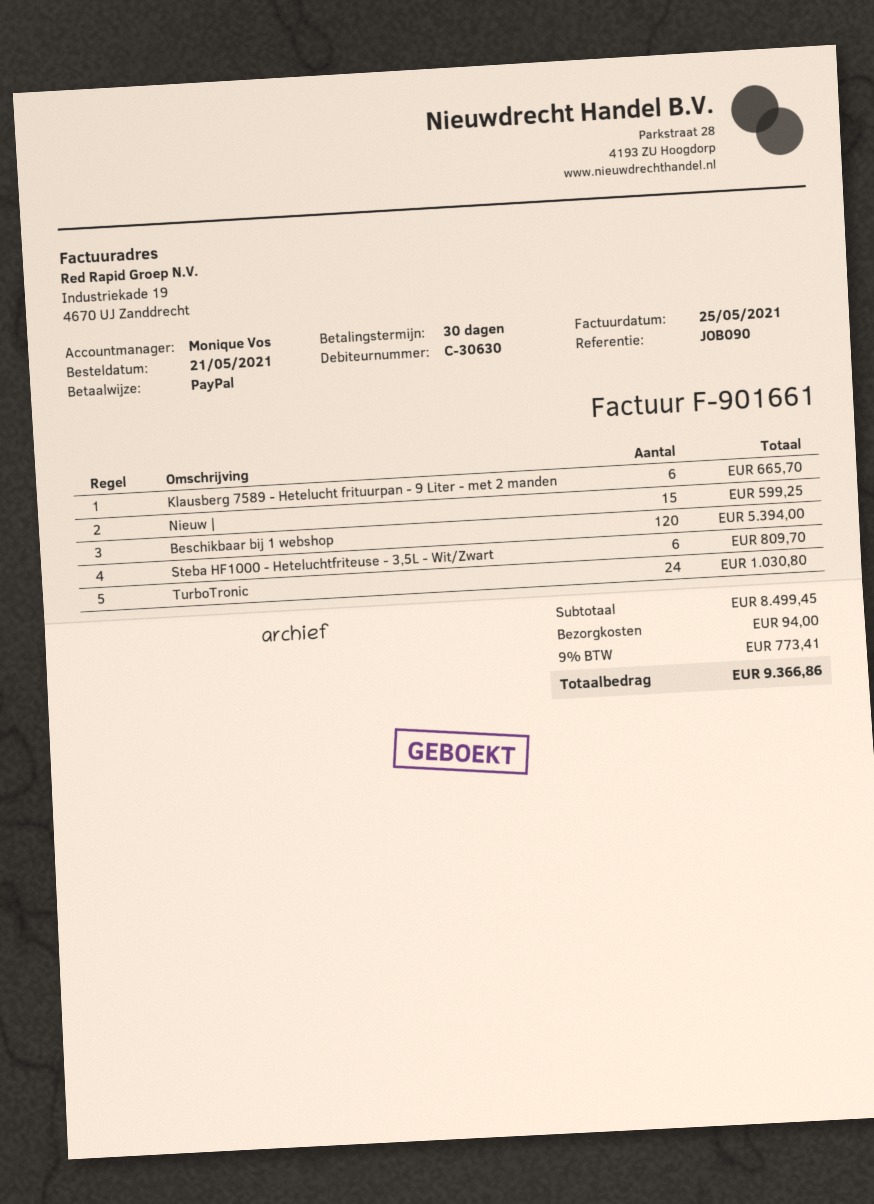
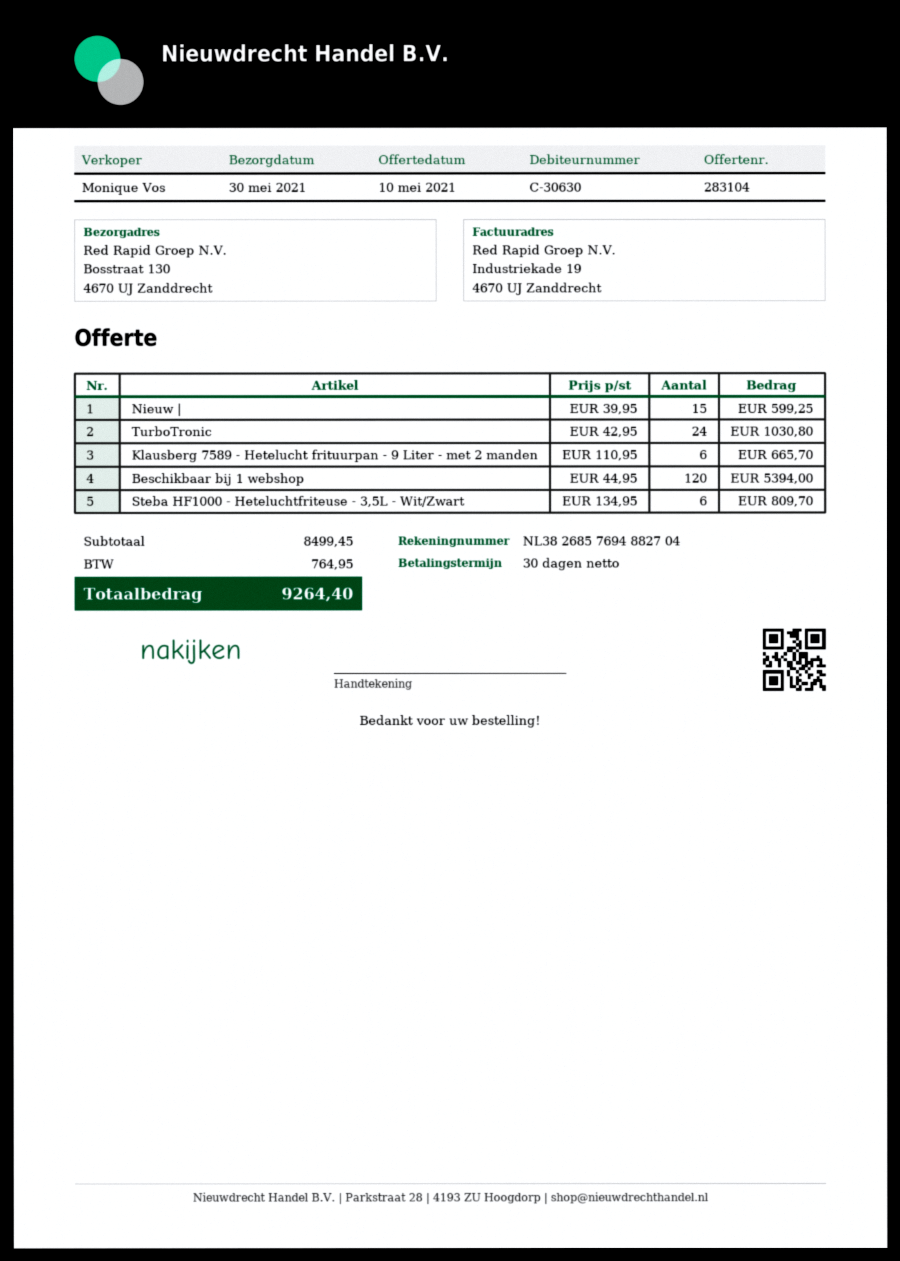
shipping: 94.00 -> none
tax: 773.41 -> 764.95
total: 9366.86 -> 9264.40

